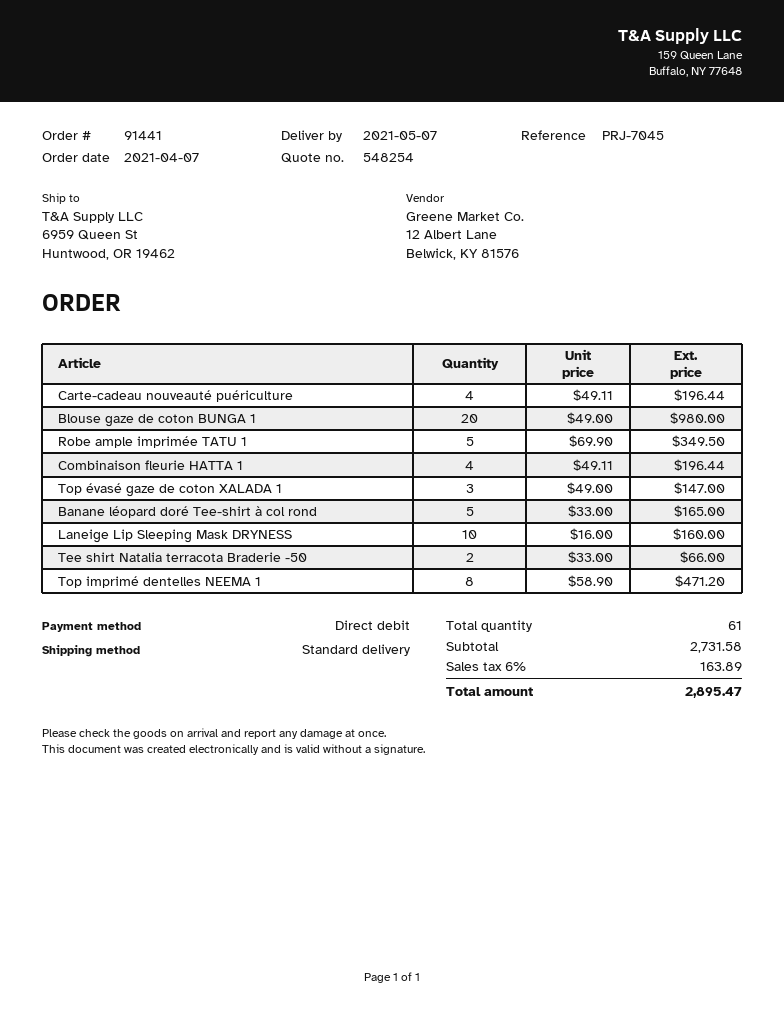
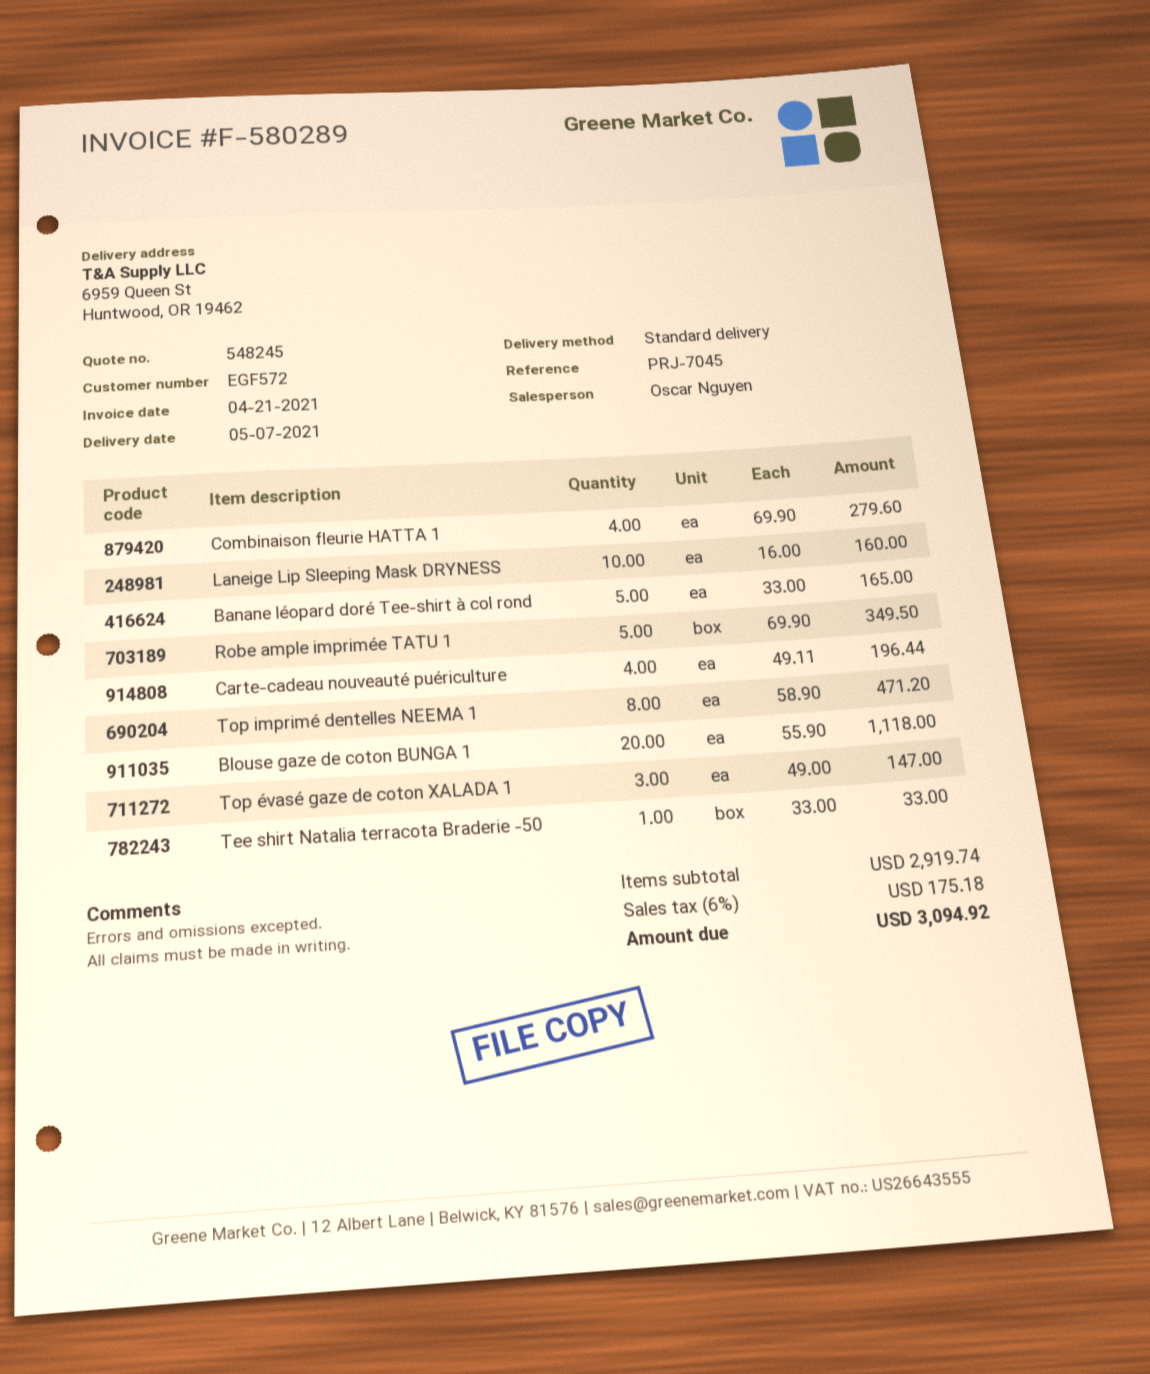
quote number: 548254 -> 548245
Blouse gaze de coton BUNGA 1: 20 x 49.00 = 980.00 -> 20 x 55.90 = 1118.00
Combinaison fleurie HATTA 1: 4 x 49.11 = 196.44 -> 4 x 69.90 = 279.60
Tee shirt Natalia terracota Braderie -50: 2 x 33.00 = 66.00 -> 1 x 33.00 = 33.00
subtotal: 2731.58 -> 2919.74
tax: 6% = 163.89 -> 6% = 175.18
total: 2895.47 -> 3094.92

